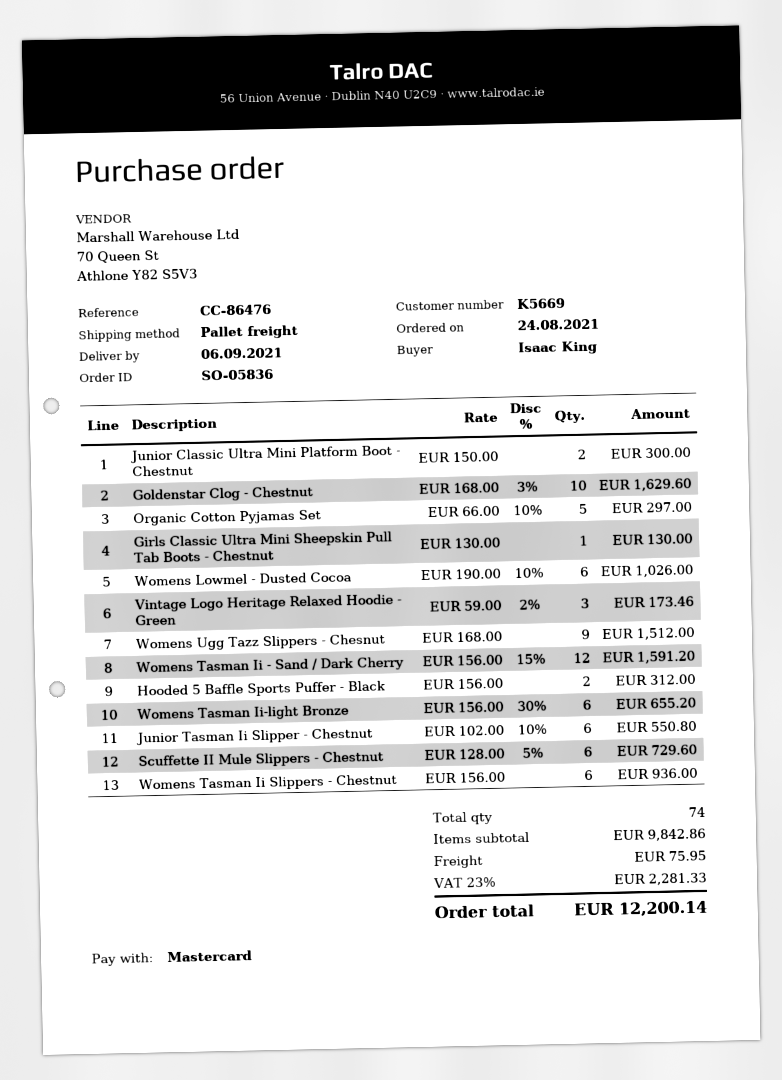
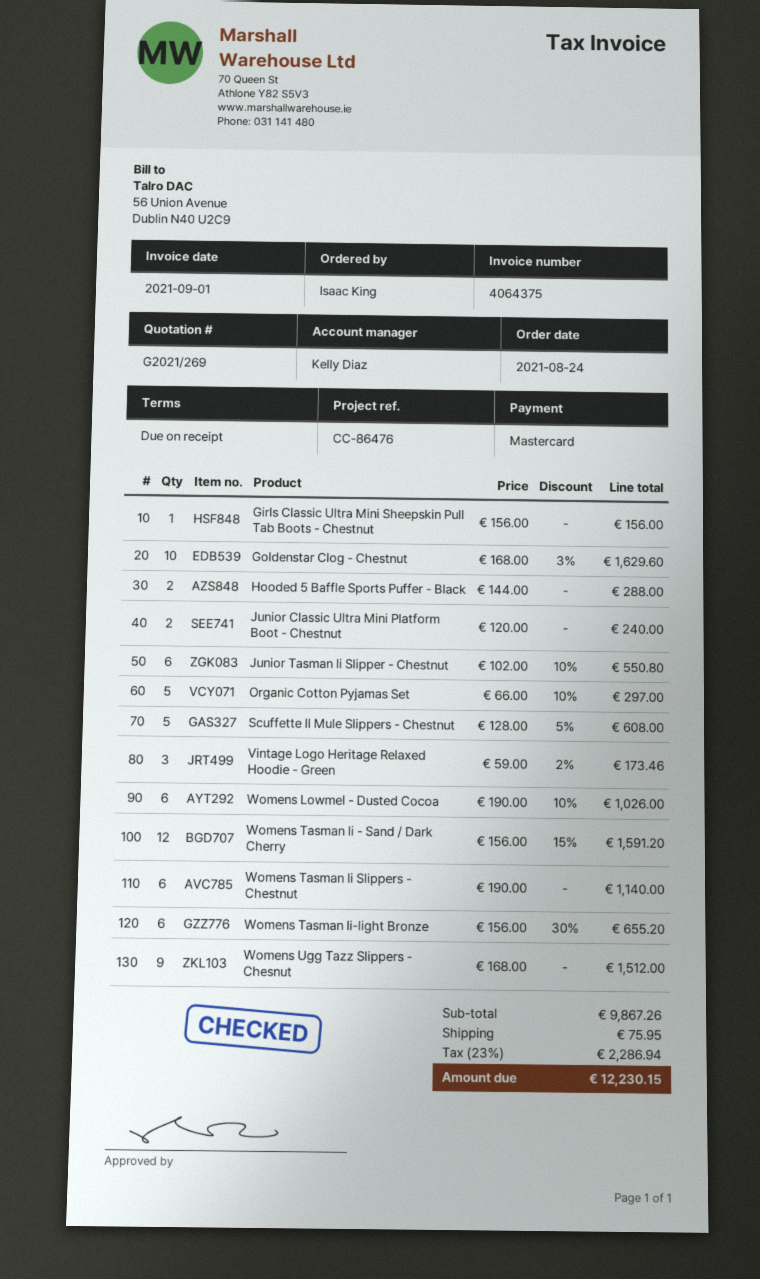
Junior Classic Ultra Mini Platform Boot - Chestnut: 2 x 150.00 = 300.00 -> 2 x 120.00 = 240.00
Girls Classic Ultra Mini Sheepskin Pull Tab Boots - Chestnut: 1 x 130.00 = 130.00 -> 1 x 156.00 = 156.00
Hooded 5 Baffle Sports Puffer - Black: 2 x 156.00 = 312.00 -> 2 x 144.00 = 288.00
Scuffette II Mule Slippers - Chestnut: 6 x 128.00 - 5% = 729.60 -> 5 x 128.00 - 5% = 608.00
Womens Tasman Ii Slippers - Chestnut: 6 x 156.00 = 936.00 -> 6 x 190.00 = 1140.00
subtotal: 9842.86 -> 9867.26
tax: 23% = 2281.33 -> 23% = 2286.94
total: 12200.14 -> 12230.15

